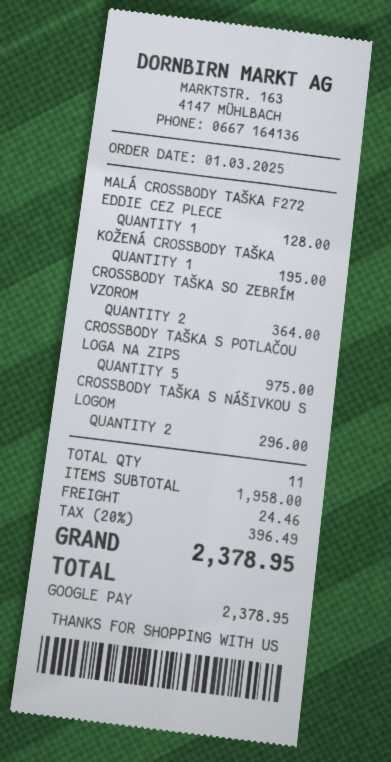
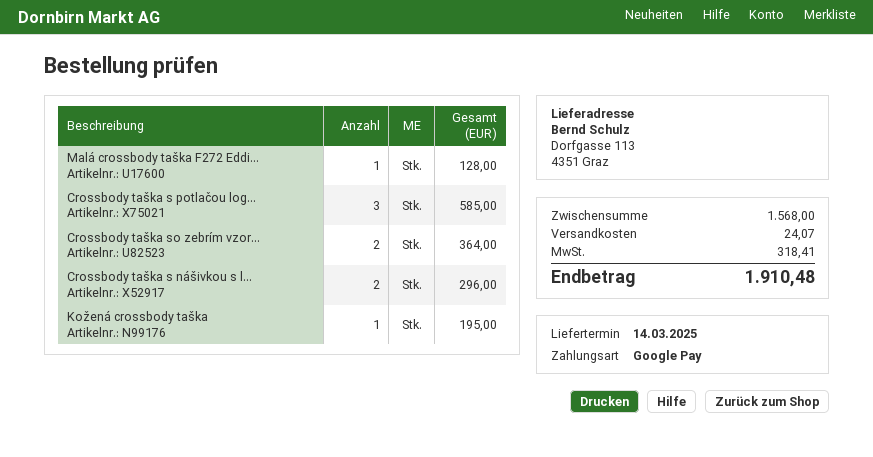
CROSSBODY TAŠKA S POTLAČOU LOGA NA ZIPS: 5 for 975.00 -> 3 for 585.00
subtotal: 1958.00 -> 1568.00
shipping: 24.46 -> 24.07
tax: 396.49 -> 318.41
total: 2378.95 -> 1910.48

